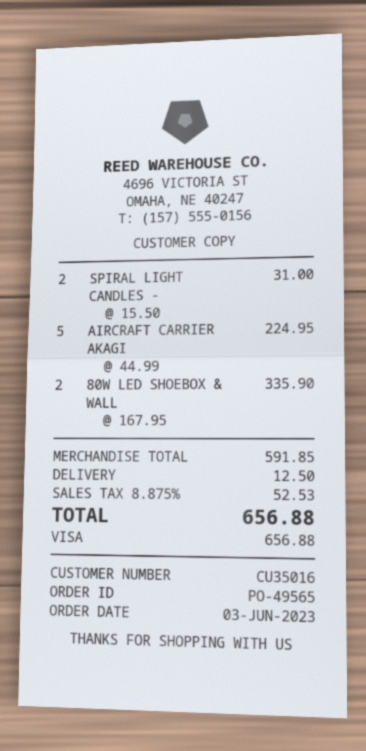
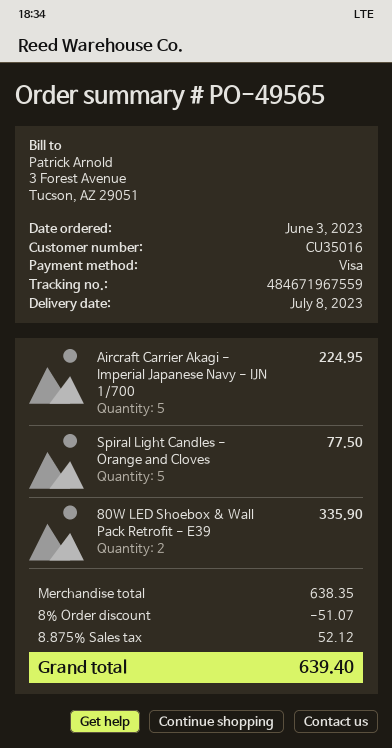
SPIRAL LIGHT CANDLES -: 2 for 31.00 -> 5 for 77.50
subtotal: 591.85 -> 638.35
discount: none -> 8% = 51.07
shipping: 12.50 -> none
tax: 8.875% = 52.53 -> 8.875% = 52.12
total: 656.88 -> 639.40

